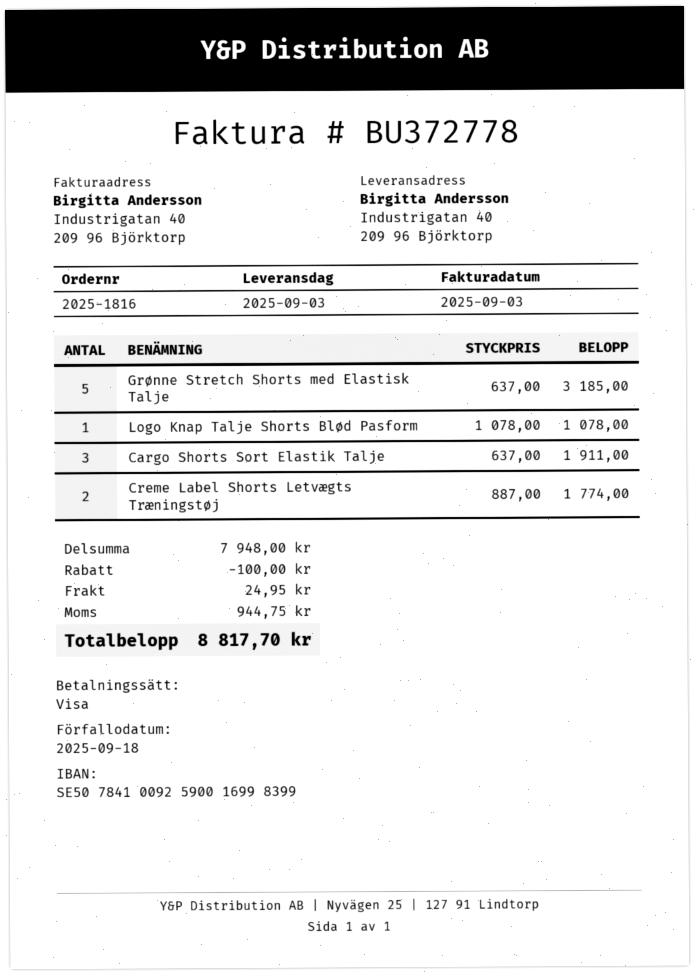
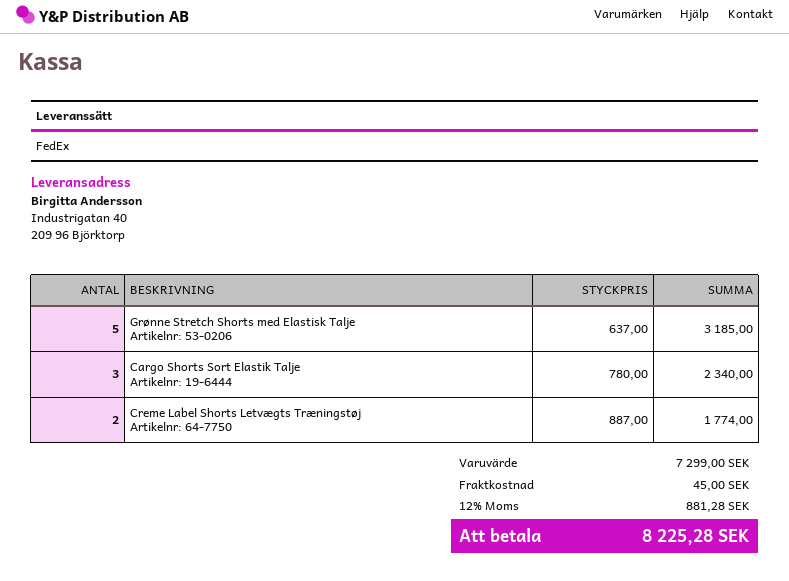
Logo Knap Talje Shorts Blød Pasform: 1 x 1078.00 = 1078.00 -> none
Cargo Shorts Sort Elastik Talje: 3 x 637.00 = 1911.00 -> 3 x 780.00 = 2340.00
subtotal: 7948.00 -> 7299.00
discount: 100.00 -> none
shipping: 24.95 -> 45.00
tax: 944.75 -> 881.28
total: 8817.70 -> 8225.28

